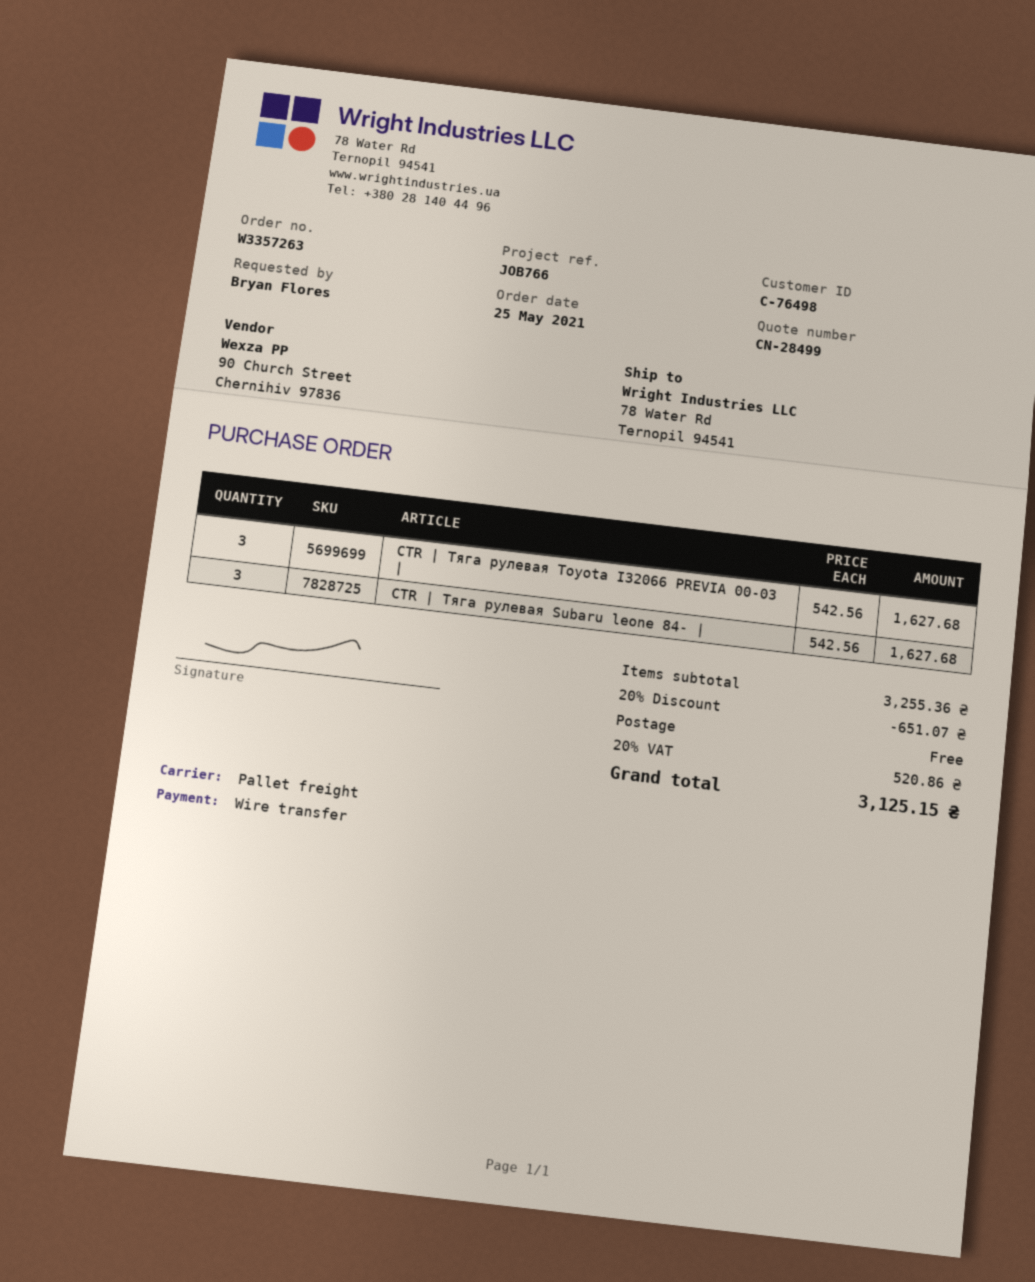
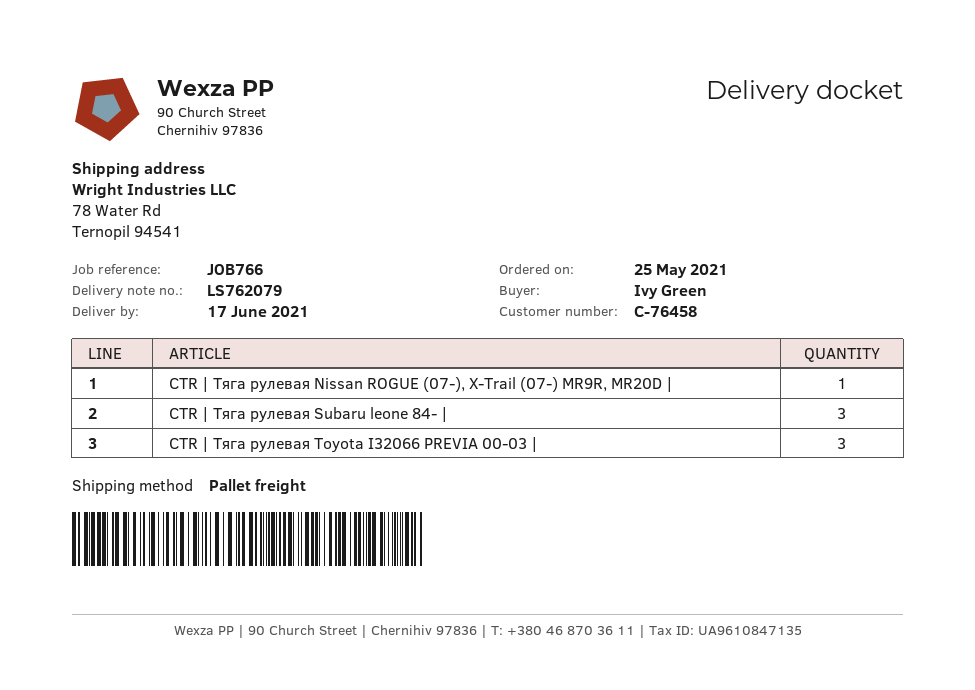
customer number: C-76498 -> C-76458
ordered by: Bryan Flores -> Ivy Green
CTR | Тяга рулевая Nissan ROGUE (07-), X-Trail (07-) MR9R, MR20D |: none -> 1

